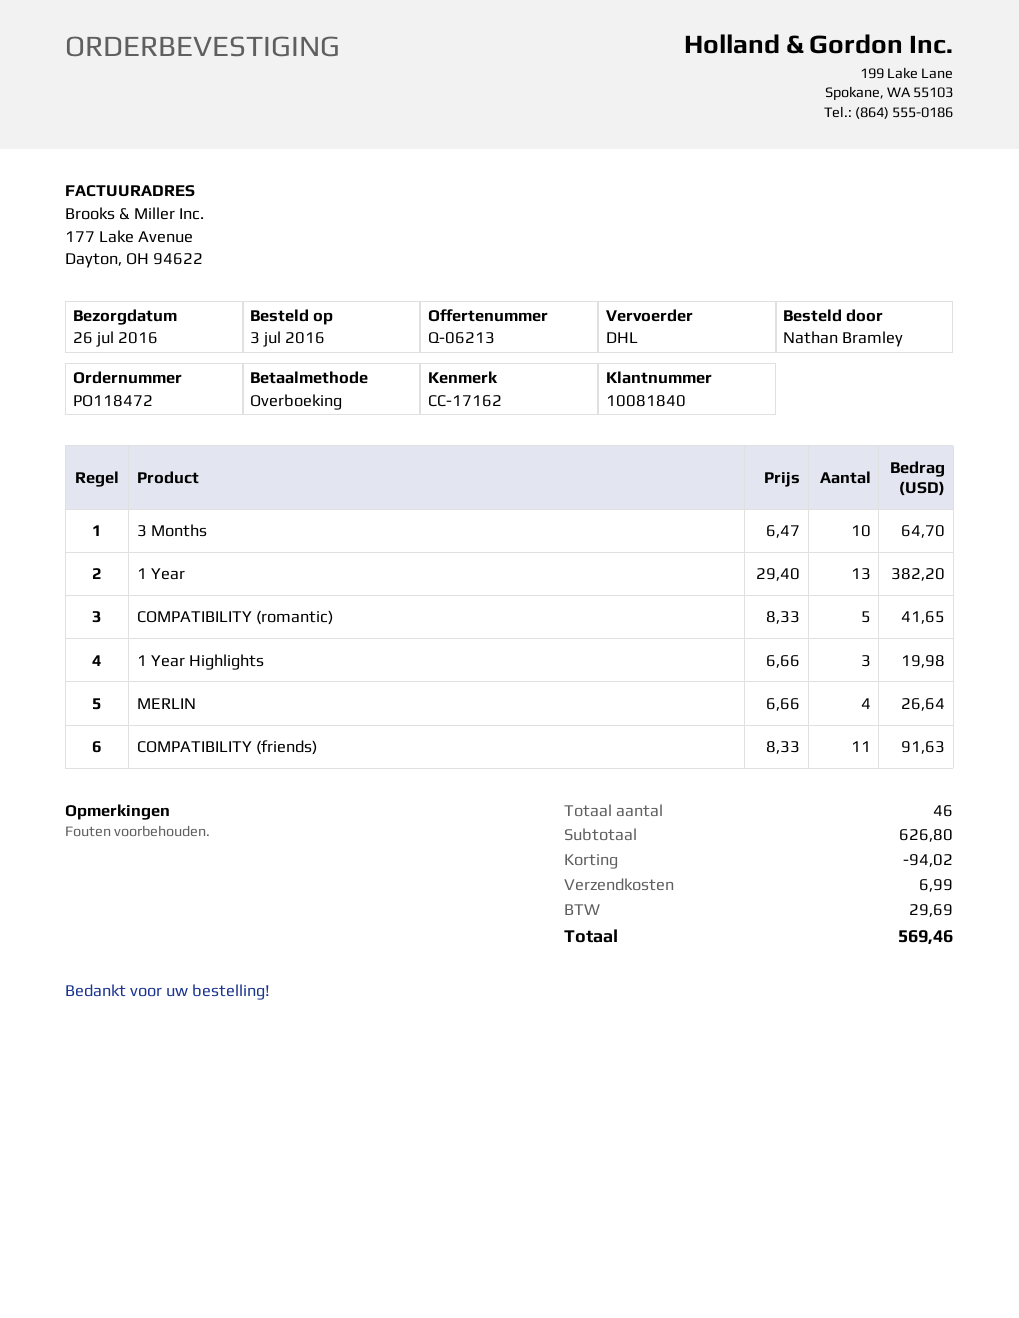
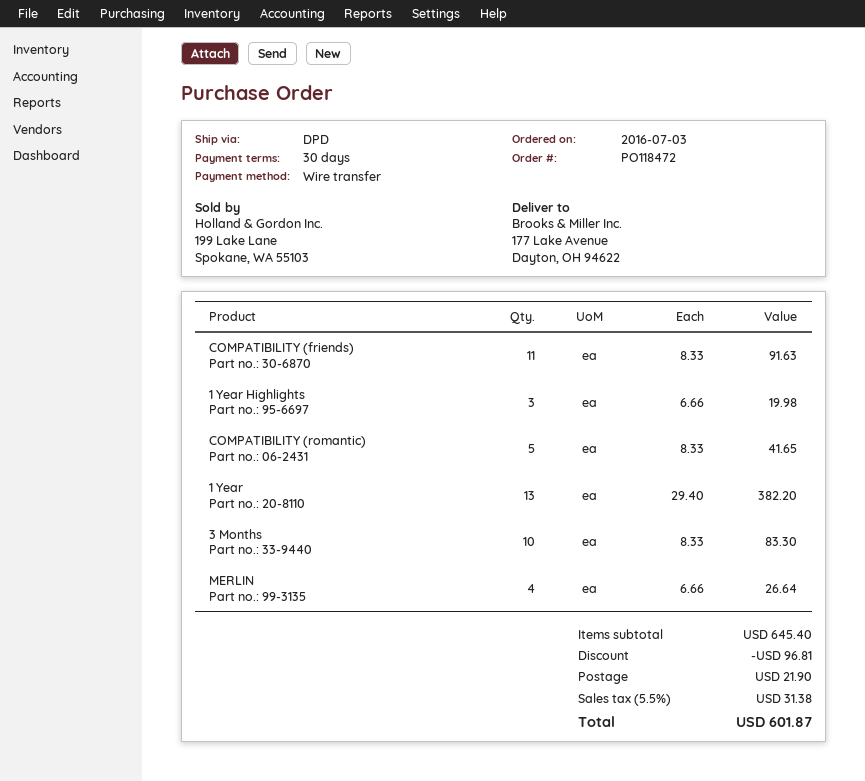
shipping method: DHL -> DPD
3 Months: 10 x 6.47 = 64.70 -> 10 x 8.33 = 83.30
subtotal: 626.80 -> 645.40
discount: 94.02 -> 96.81
shipping: 6.99 -> 21.90
tax: 29.69 -> 31.38
total: 569.46 -> 601.87

